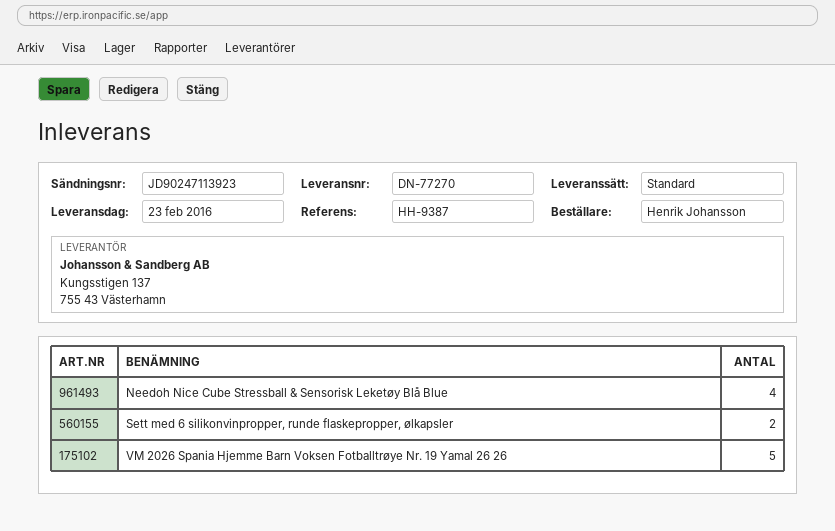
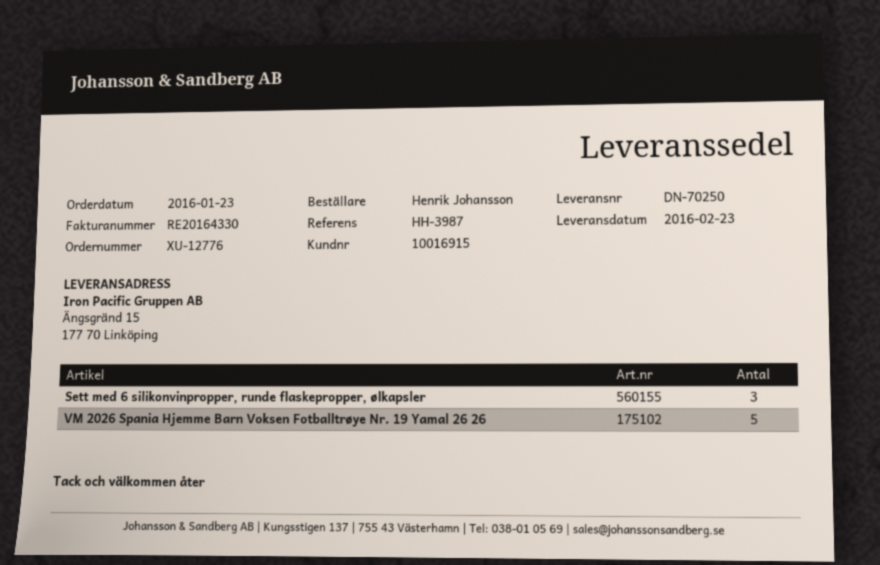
delivery note number: DN-77270 -> DN-70250
reference: HH-9387 -> HH-3987
Needoh Nice Cube Stressball & Sensorisk Leketøy Blå Blue: 4 -> none
Sett med 6 silikonvinpropper, runde flaskepropper, ølkapsler: 2 -> 3

